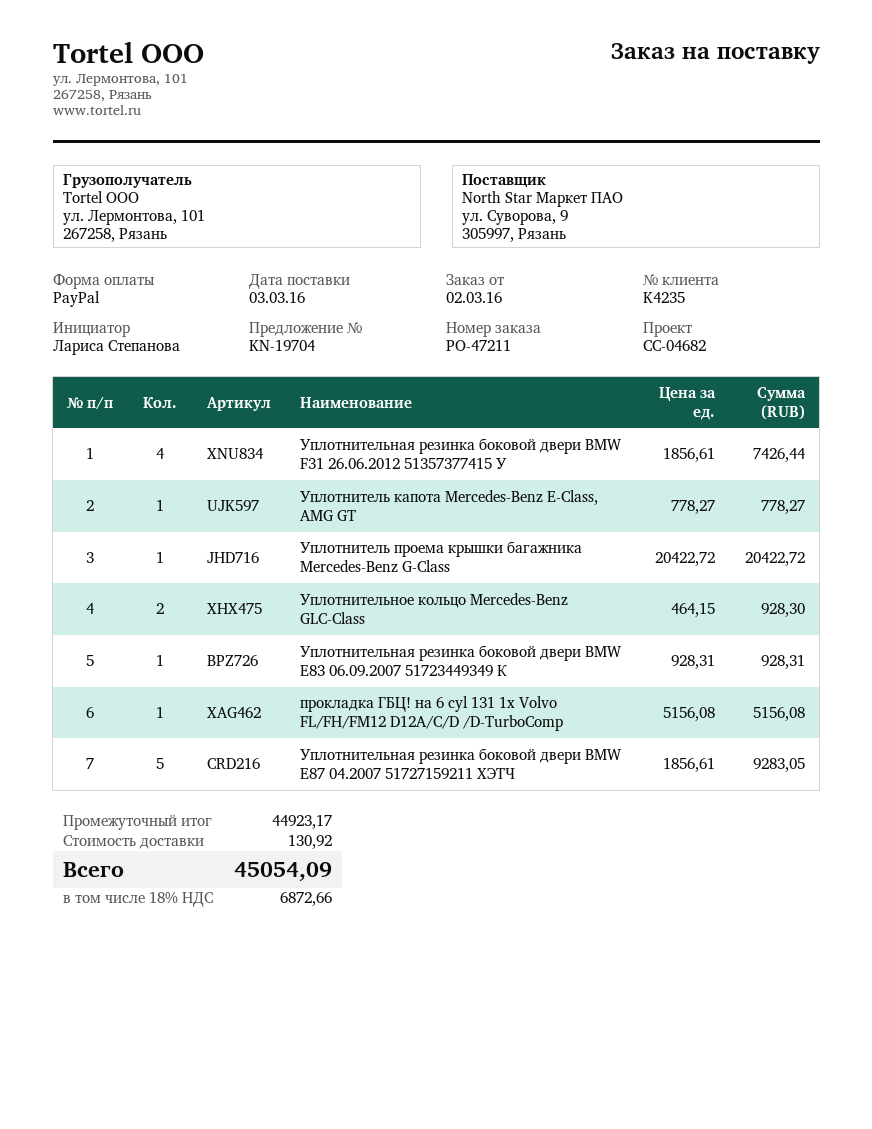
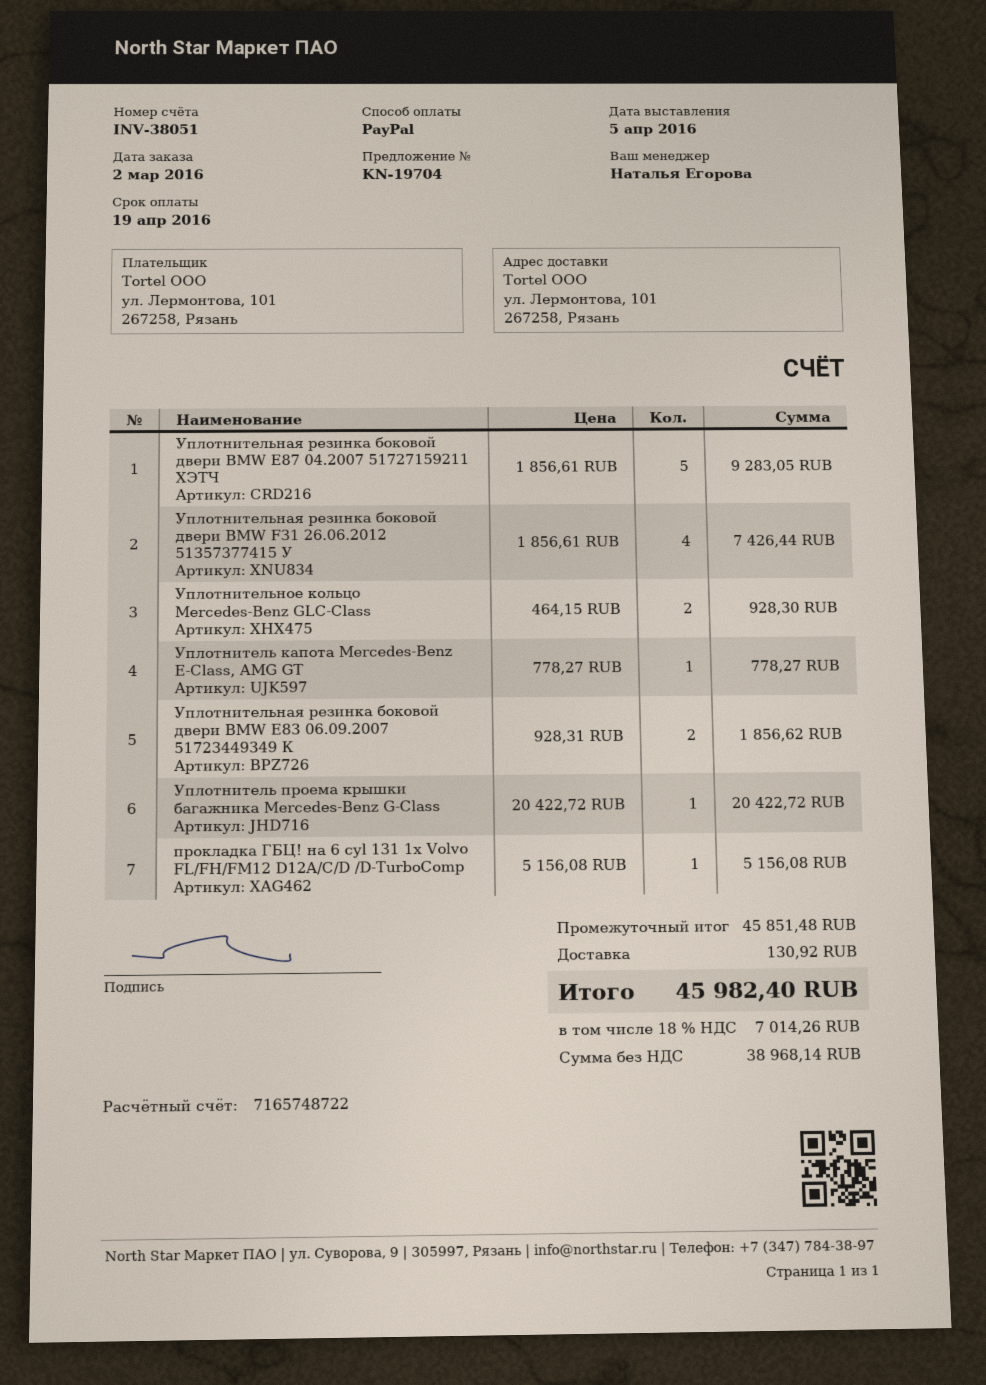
Уплотнительная резинка боковой двери BMW E83 06.09.2007 51723449349 К: 1 x 928.31 = 928.31 -> 2 x 928.31 = 1856.62
subtotal: 44923.17 -> 45851.48
tax: 18% = 6872.66 -> 18% = 7014.26
total: 45054.09 -> 45982.40

